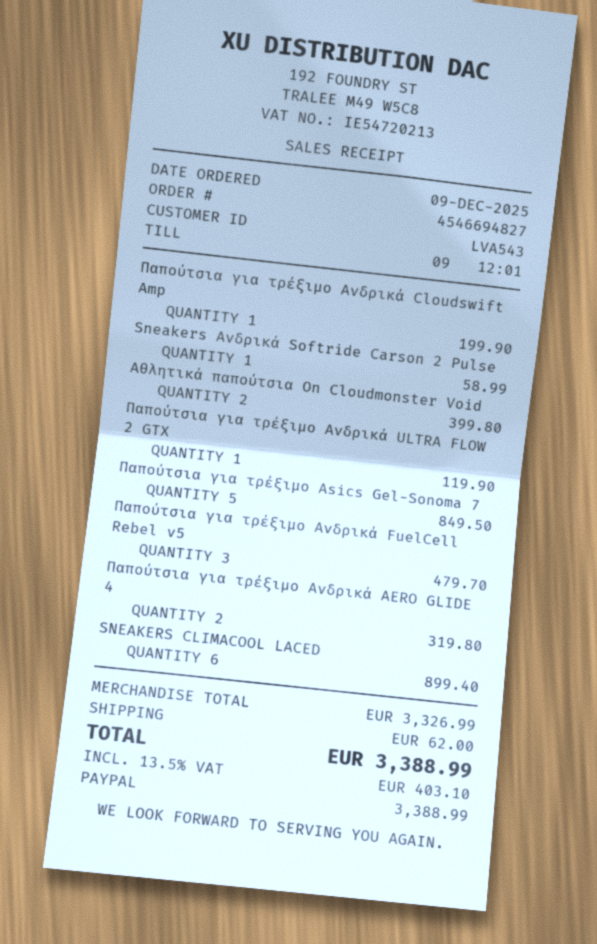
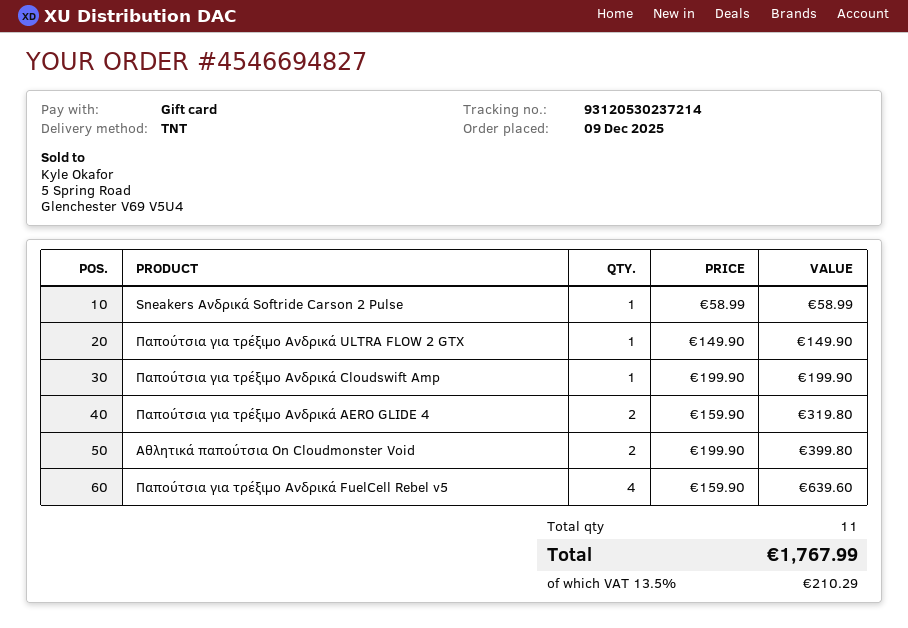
payment method: PayPal -> gift card
Παπούτσια για τρέξιμο Ανδρικά ULTRA FLOW 2 GTX: 1 for 119.90 -> 1 for 149.90
Παπούτσια για τρέξιμο Asics Gel-Sonoma 7: 5 for 849.50 -> none
Παπούτσια για τρέξιμο Ανδρικά FuelCell Rebel v5: 3 for 479.70 -> 4 for 639.60
SNEAKERS CLIMACOOL LACED: 6 for 899.40 -> none
shipping: 62.00 -> none
tax: 13.5% = 403.10 -> 13.5% = 210.29
total: 3388.99 -> 1767.99

